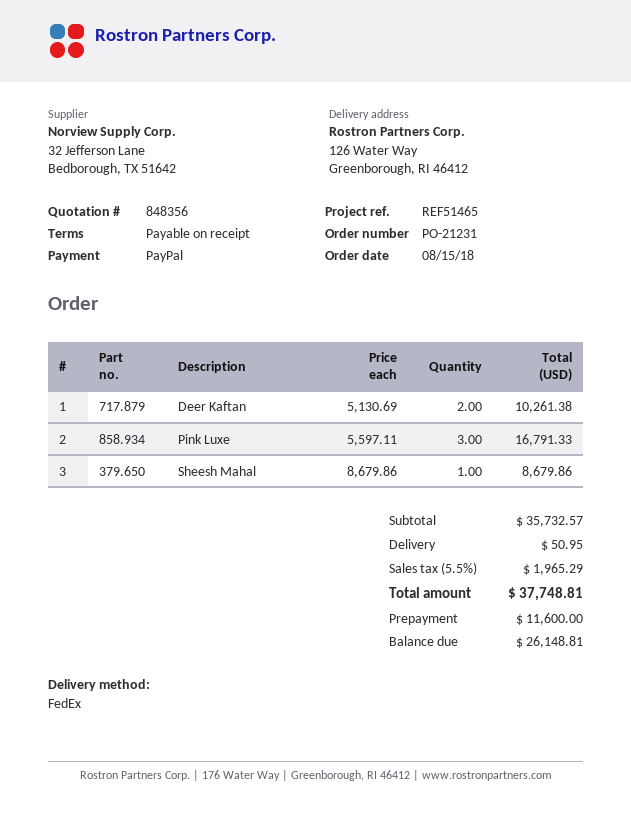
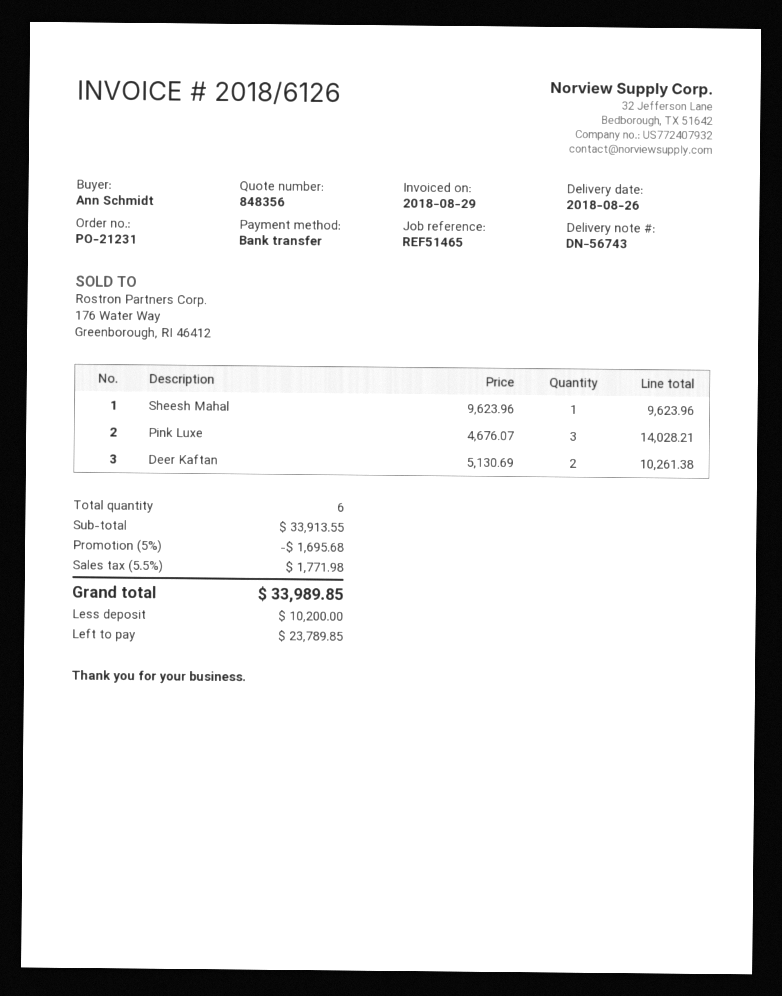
payment method: PayPal -> bank transfer
Pink Luxe: 3 x 5597.11 = 16791.33 -> 3 x 4676.07 = 14028.21
Sheesh Mahal: 1 x 8679.86 = 8679.86 -> 1 x 9623.96 = 9623.96
subtotal: 35732.57 -> 33913.55
discount: none -> 5% = 1695.68
shipping: 50.95 -> none
tax: 5.5% = 1965.29 -> 5.5% = 1771.98
total: 37748.81 -> 33989.85
deposit: 11600.00 -> 10200.00
balance: 26148.81 -> 23789.85

